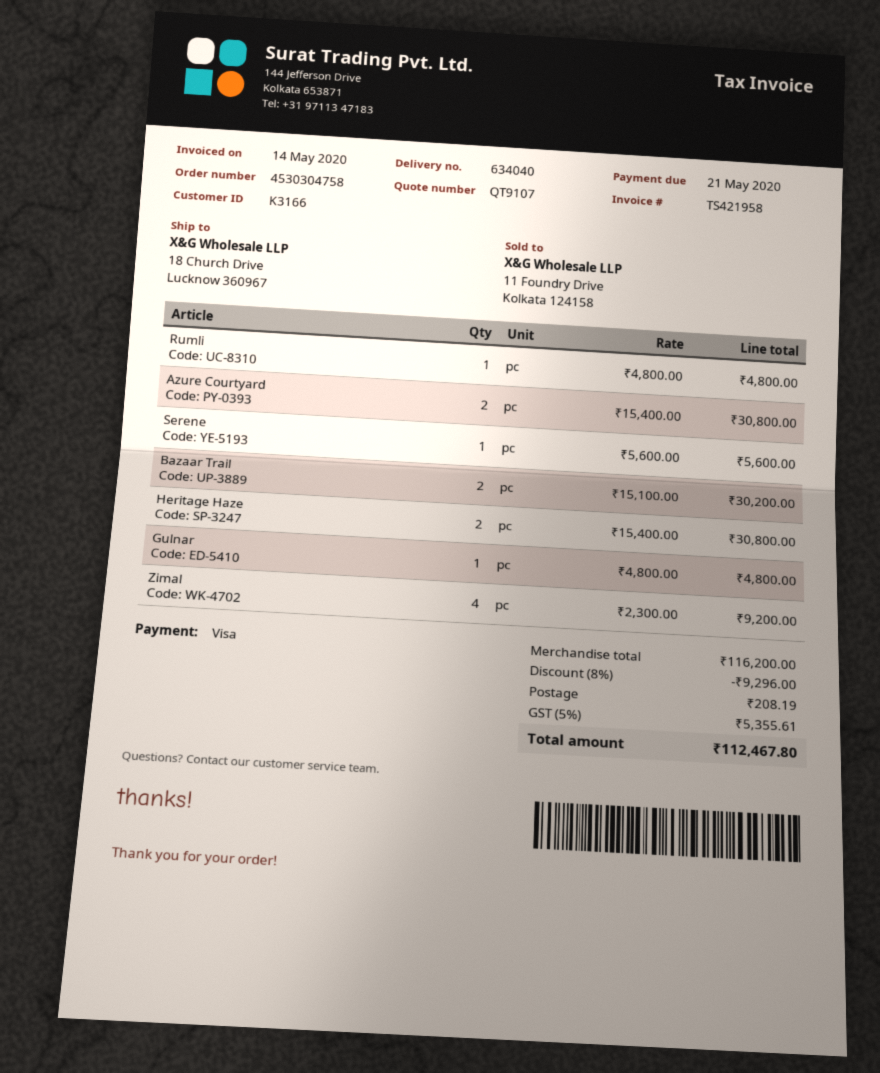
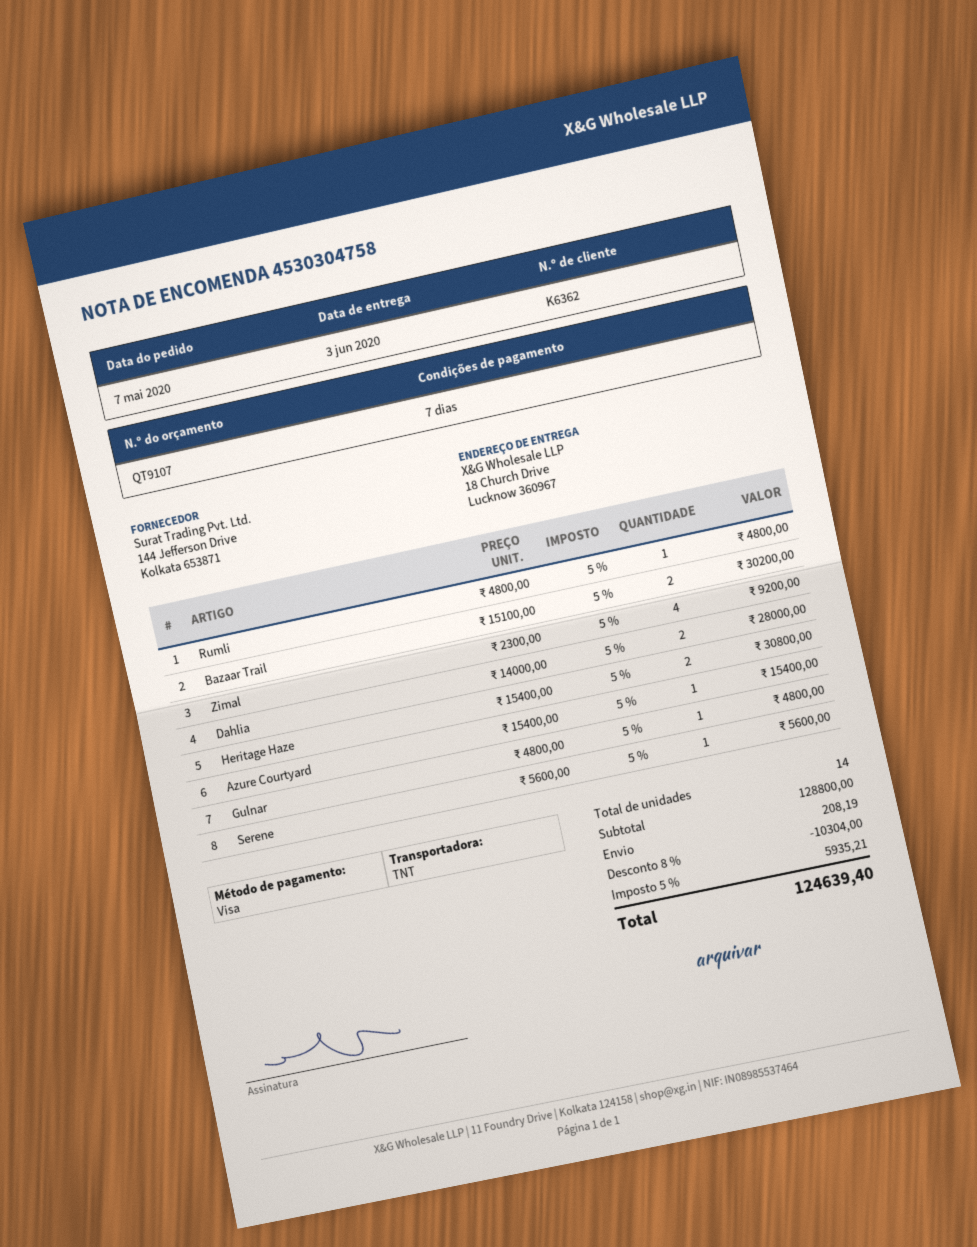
customer number: K3166 -> K6362
Azure Courtyard: 2 x 15400.00 = 30800.00 -> 1 x 15400.00 = 15400.00
Dahlia: none -> 2 x 14000.00 = 28000.00
subtotal: 116200.00 -> 128800.00
discount: 8% = 9296.00 -> 8% = 10304.00
tax: 5% = 5355.61 -> 5% = 5935.21
total: 112467.80 -> 124639.40

